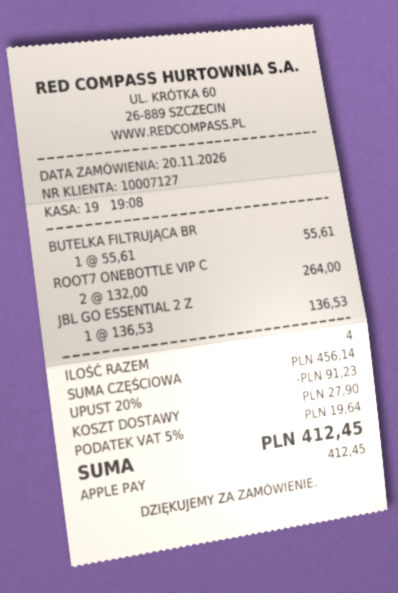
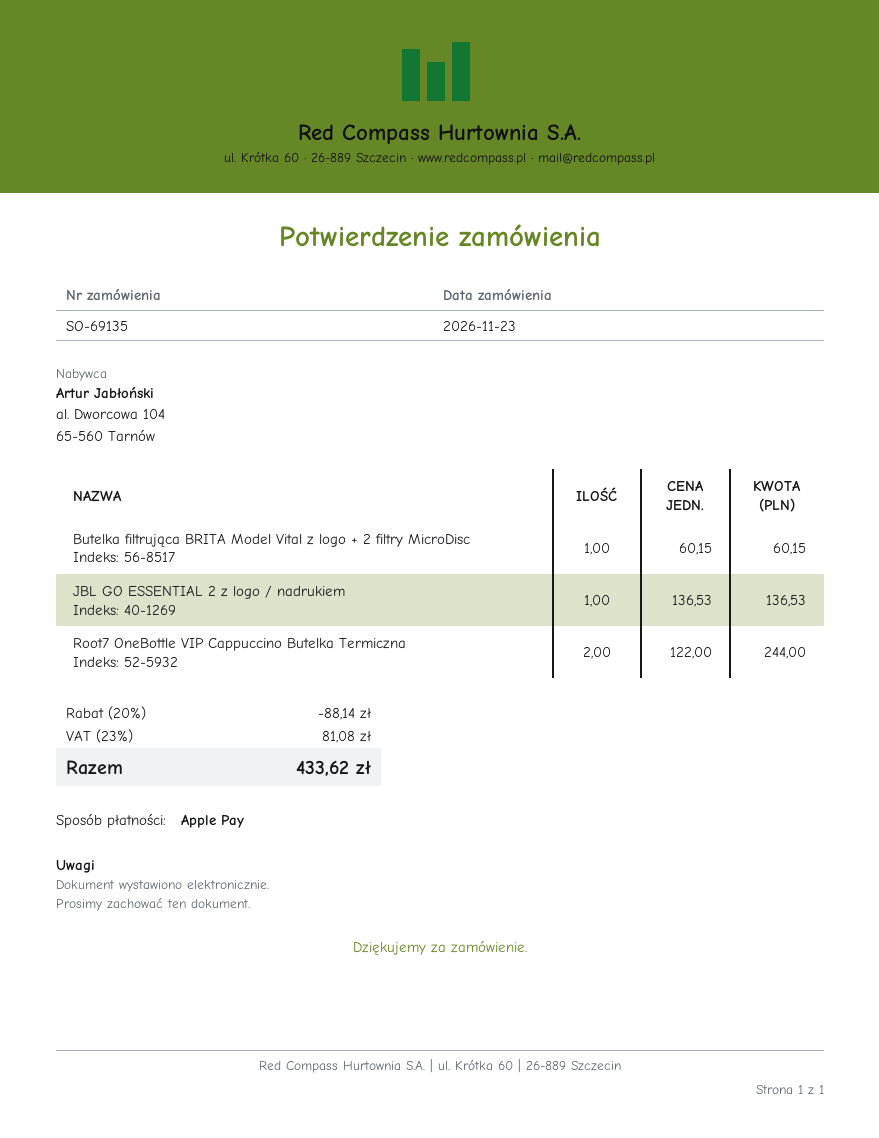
order date: 2026-11-20 -> 2026-11-23
BUTELKA FILTRUJĄCA BR: 1 x 55.61 = 55.61 -> 1 x 60.15 = 60.15
ROOT7 ONEBOTTLE VIP C: 2 x 132.00 = 264.00 -> 2 x 122.00 = 244.00
discount: 20% = 91.23 -> 20% = 88.14
shipping: 27.90 -> none
tax: 5% = 19.64 -> 23% = 81.08
total: 412.45 -> 433.62

